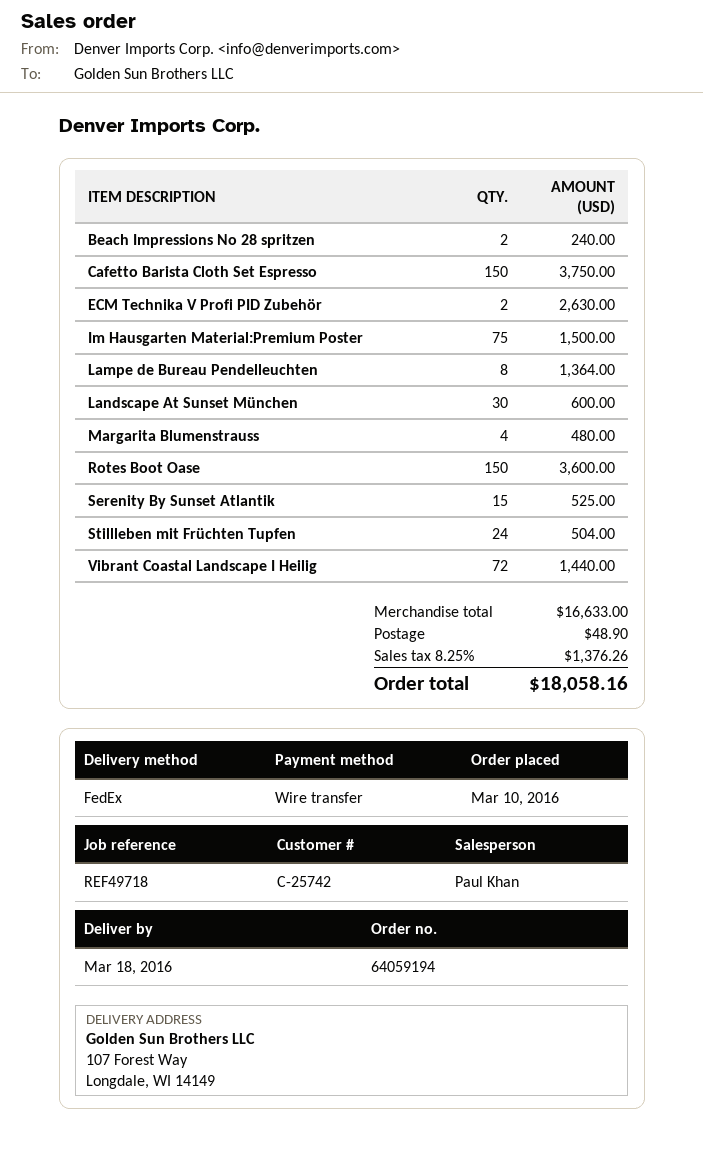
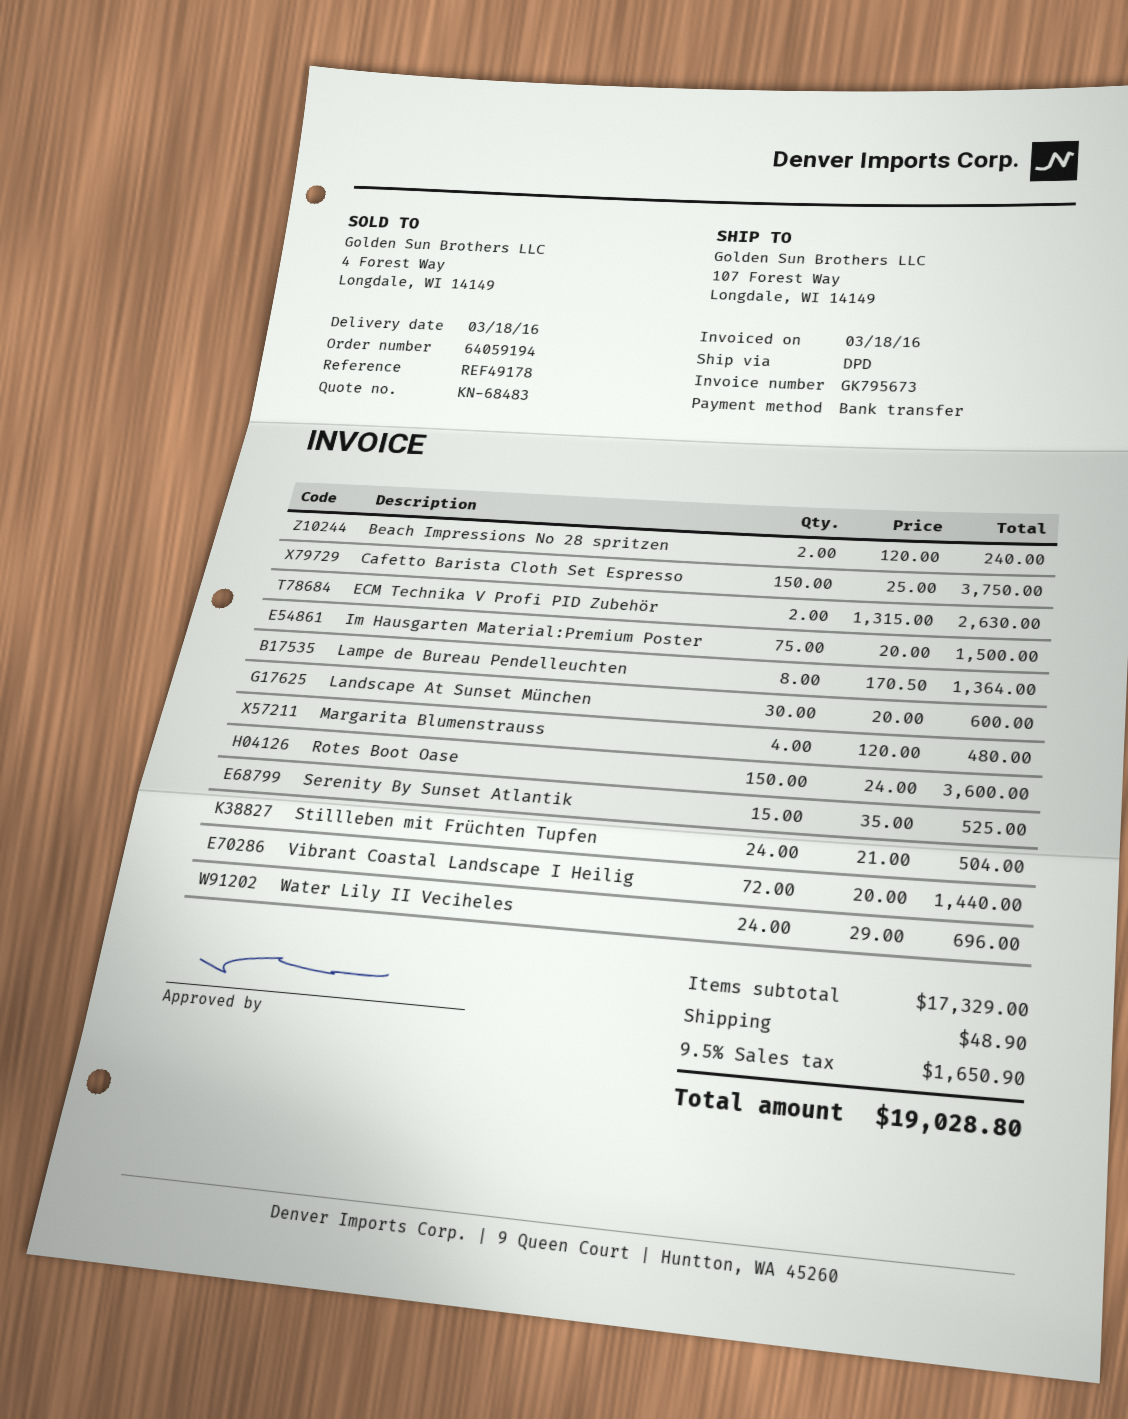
reference: REF49718 -> REF49178
shipping method: FedEx -> DPD
Water Lily II Veciheles: none -> 24 for 696.00
subtotal: 16633.00 -> 17329.00
tax: 8.25% = 1376.26 -> 9.5% = 1650.90
total: 18058.16 -> 19028.80

